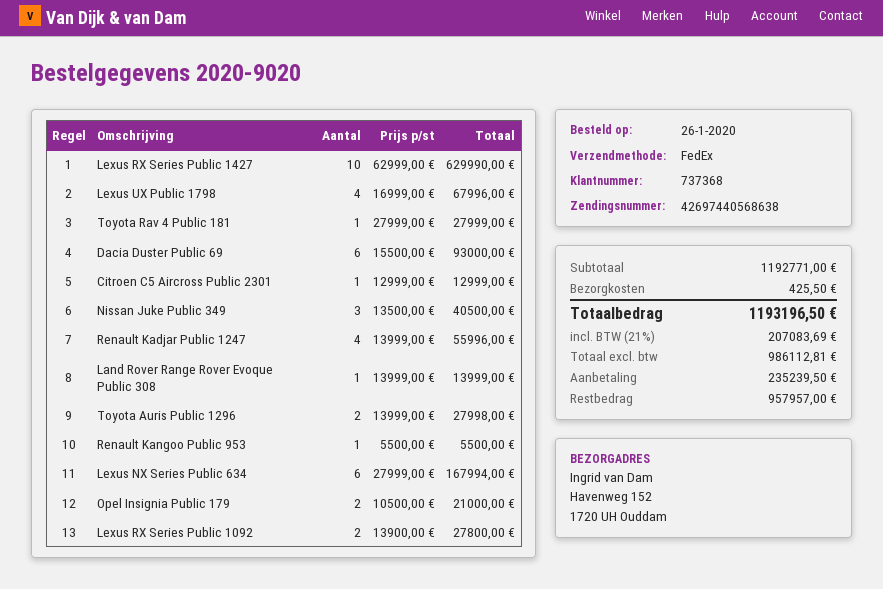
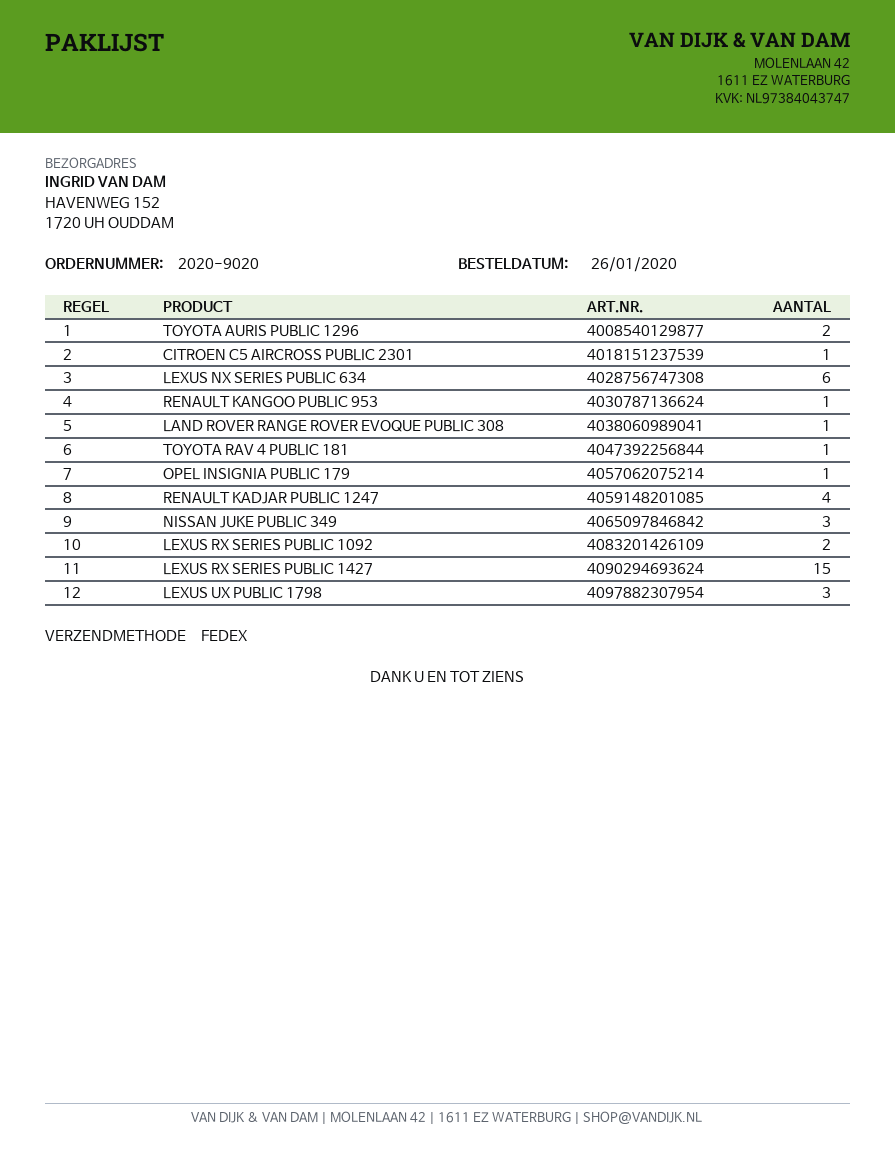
Lexus RX Series Public 1427: 10 -> 15
Lexus UX Public 1798: 4 -> 3
Dacia Duster Public 69: 6 -> none
Opel Insignia Public 179: 2 -> 1

